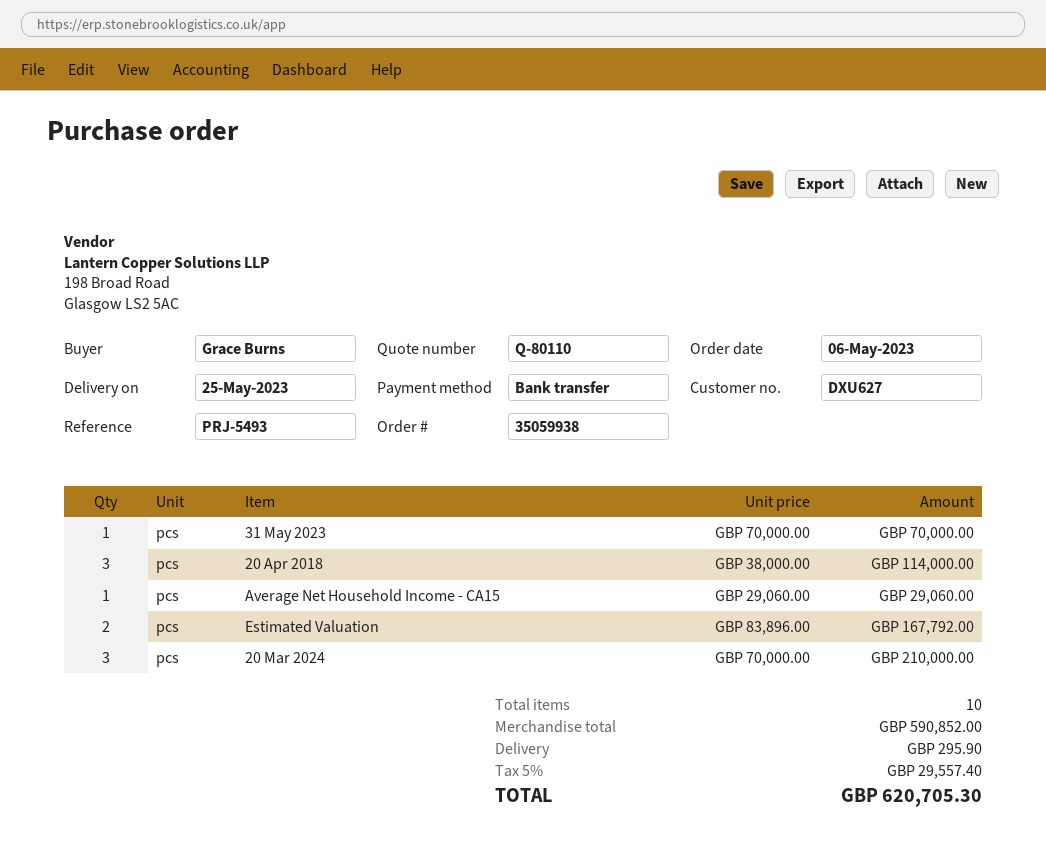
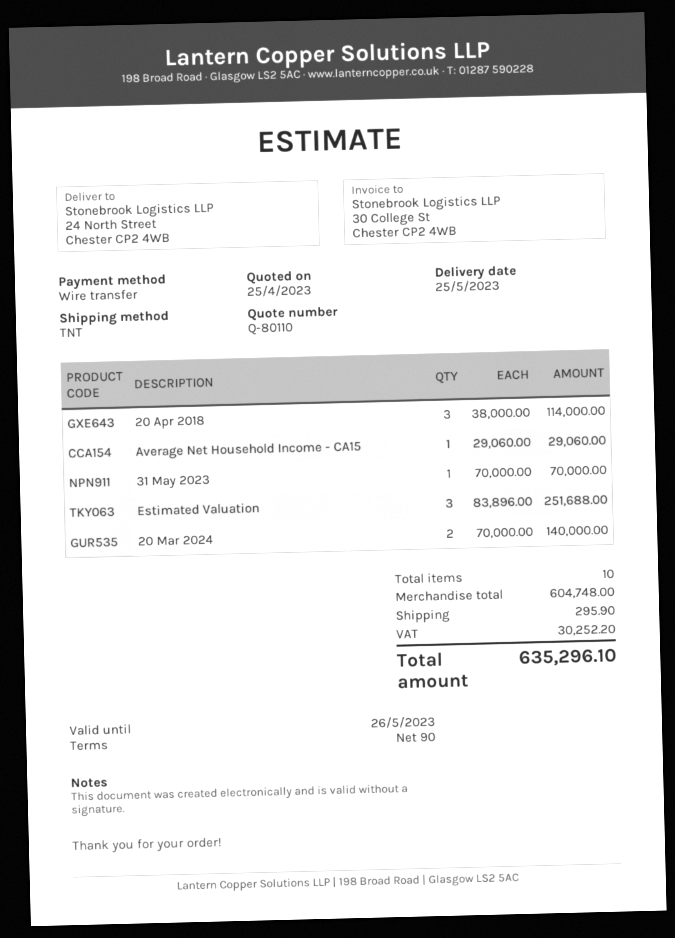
Estimated Valuation: 2 x 83896.00 = 167792.00 -> 3 x 83896.00 = 251688.00
20 Mar 2024: 3 x 70000.00 = 210000.00 -> 2 x 70000.00 = 140000.00
subtotal: 590852.00 -> 604748.00
tax: 29557.40 -> 30252.20
total: 620705.30 -> 635296.10

